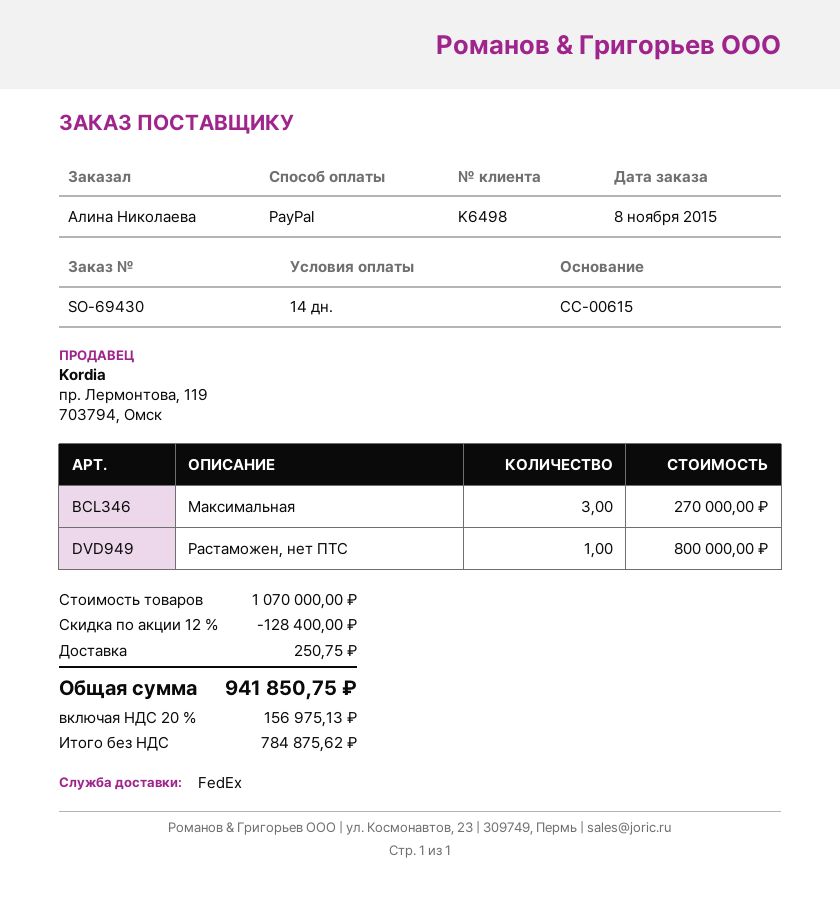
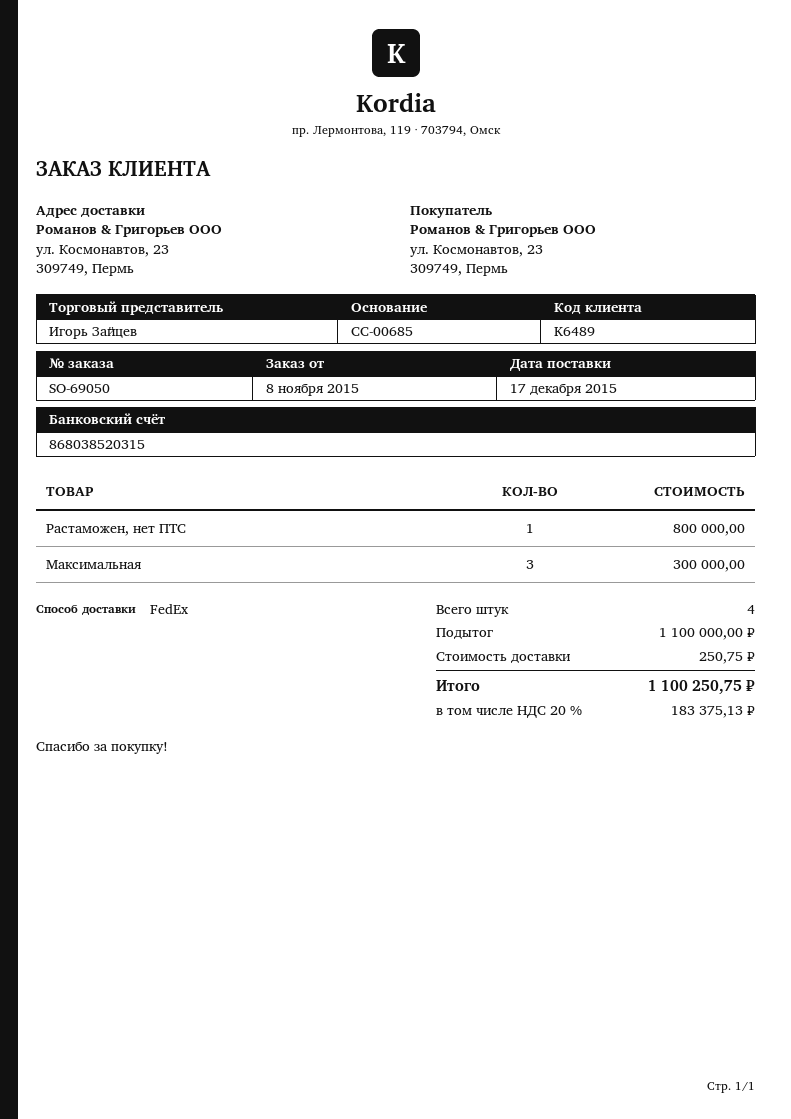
order number: SO-69430 -> SO-69050
customer number: K6498 -> K6489
reference: CC-00615 -> CC-00685
Максимальная: 3 for 270000.00 -> 3 for 300000.00
subtotal: 1070000.00 -> 1100000.00
discount: 12% = 128400.00 -> none
tax: 20% = 156975.13 -> 20% = 183375.13
total: 941850.75 -> 1100250.75

